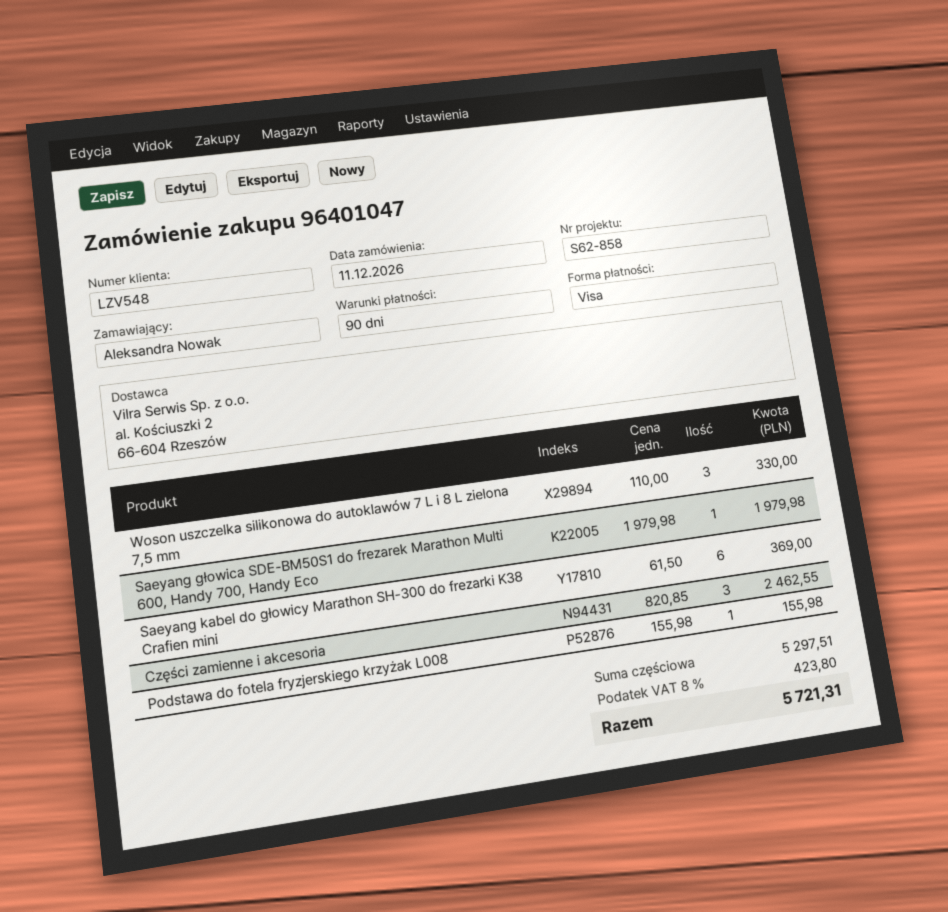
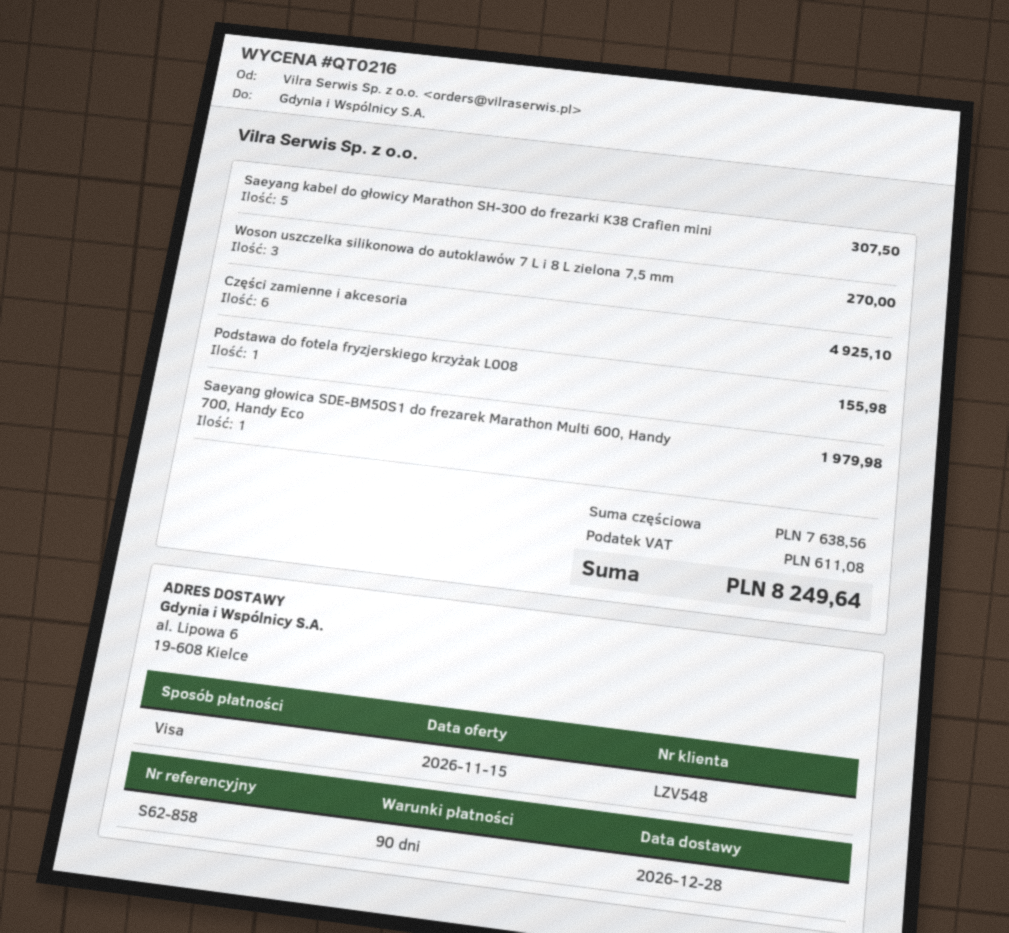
Woson uszczelka silikonowa do autoklawów 7 L i 8 L zielona 7,5 mm: 3 for 330.00 -> 3 for 270.00
Saeyang kabel do głowicy Marathon SH-300 do frezarki K38 Crafien mini: 6 for 369.00 -> 5 for 307.50
Części zamienne i akcesoria: 3 for 2462.55 -> 6 for 4925.10
subtotal: 5297.51 -> 7638.56
tax: 423.80 -> 611.08
total: 5721.31 -> 8249.64

